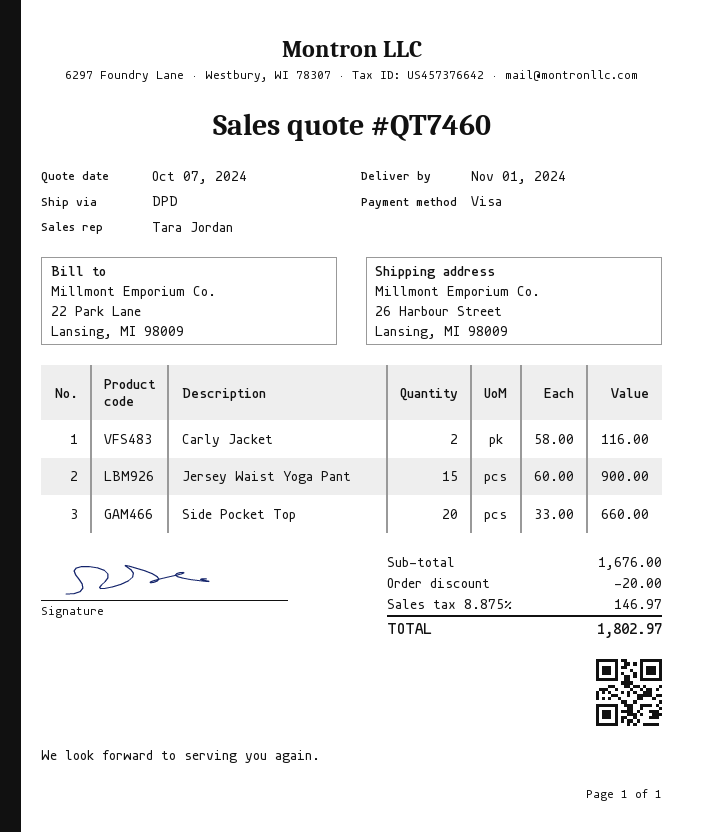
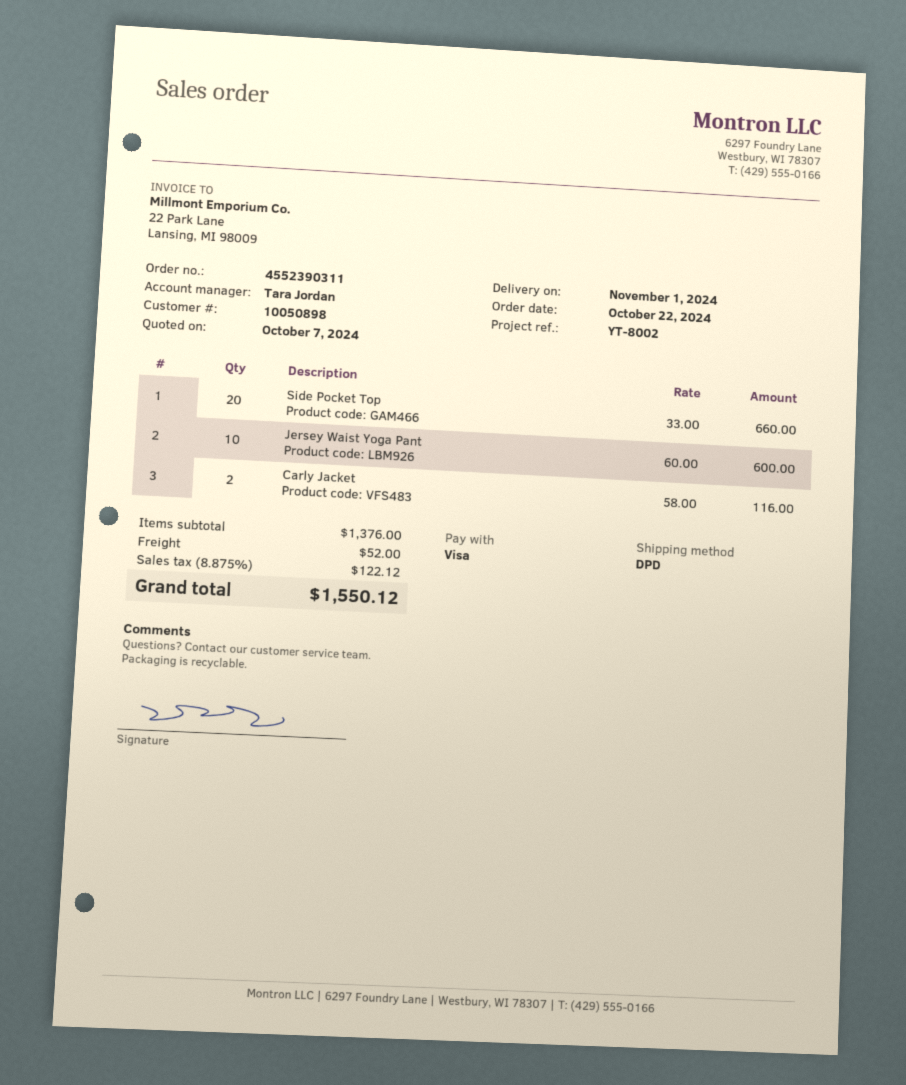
Jersey Waist Yoga Pant: 15 x 60.00 = 900.00 -> 10 x 60.00 = 600.00
subtotal: 1676.00 -> 1376.00
discount: 20.00 -> none
shipping: none -> 52.00
tax: 8.875% = 146.97 -> 8.875% = 122.12
total: 1802.97 -> 1550.12

